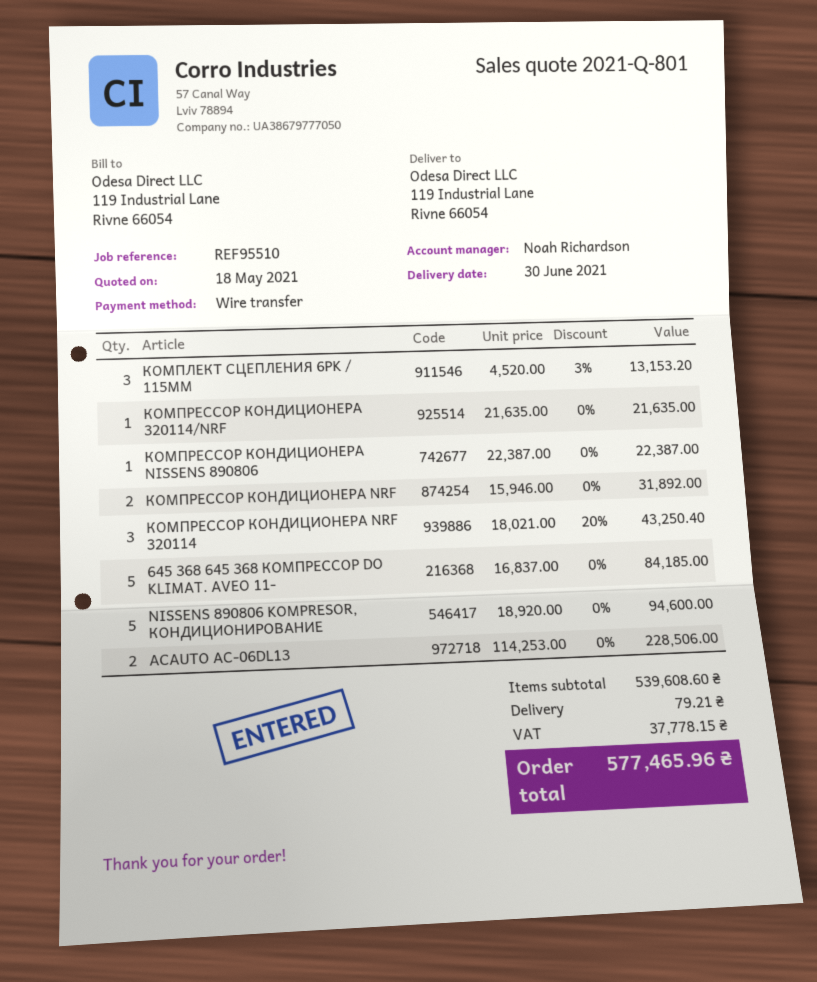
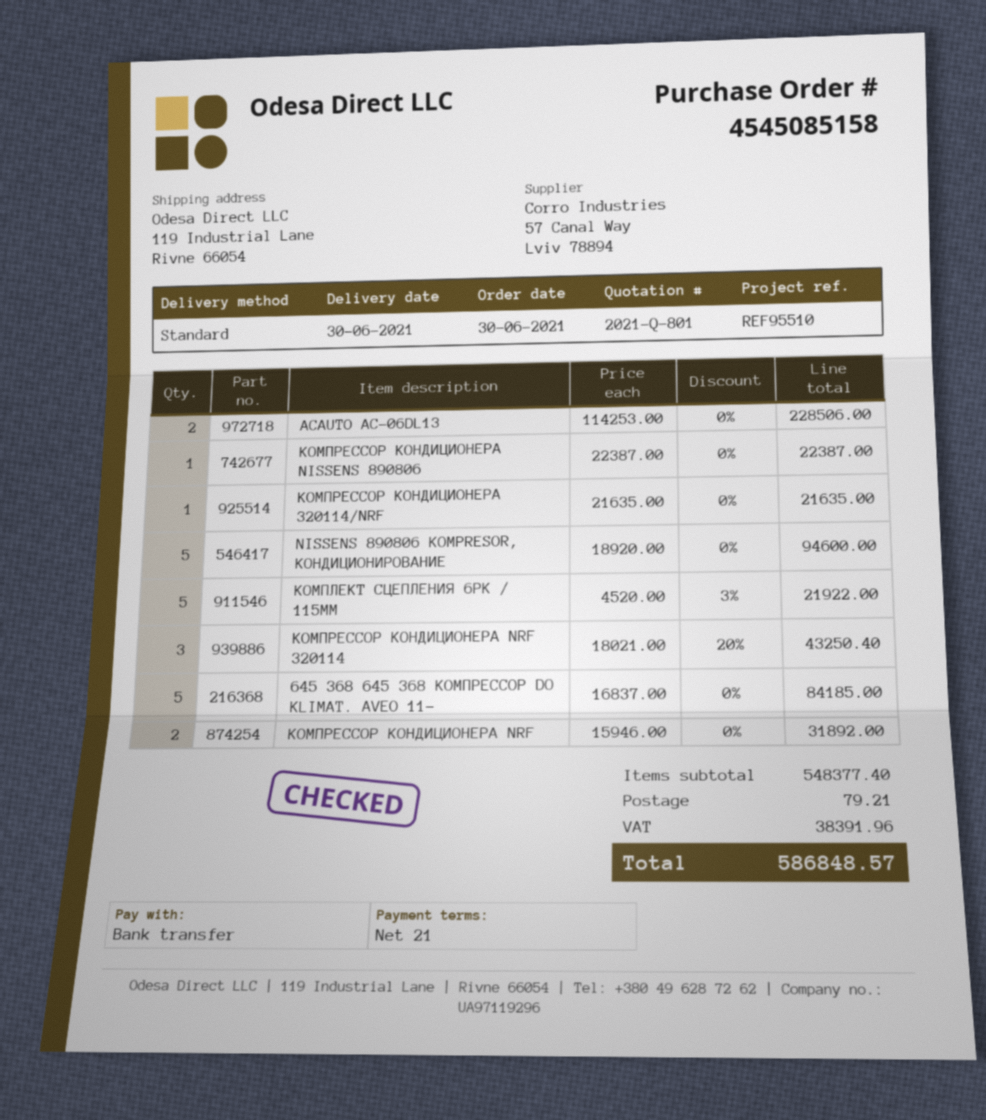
КОМПЛЕКТ СЦЕПЛЕНИЯ 6PK / 115MM: 3 x 4520.00 - 3% = 13153.20 -> 5 x 4520.00 - 3% = 21922.00
subtotal: 539608.60 -> 548377.40
tax: 37778.15 -> 38391.96
total: 577465.96 -> 586848.57

